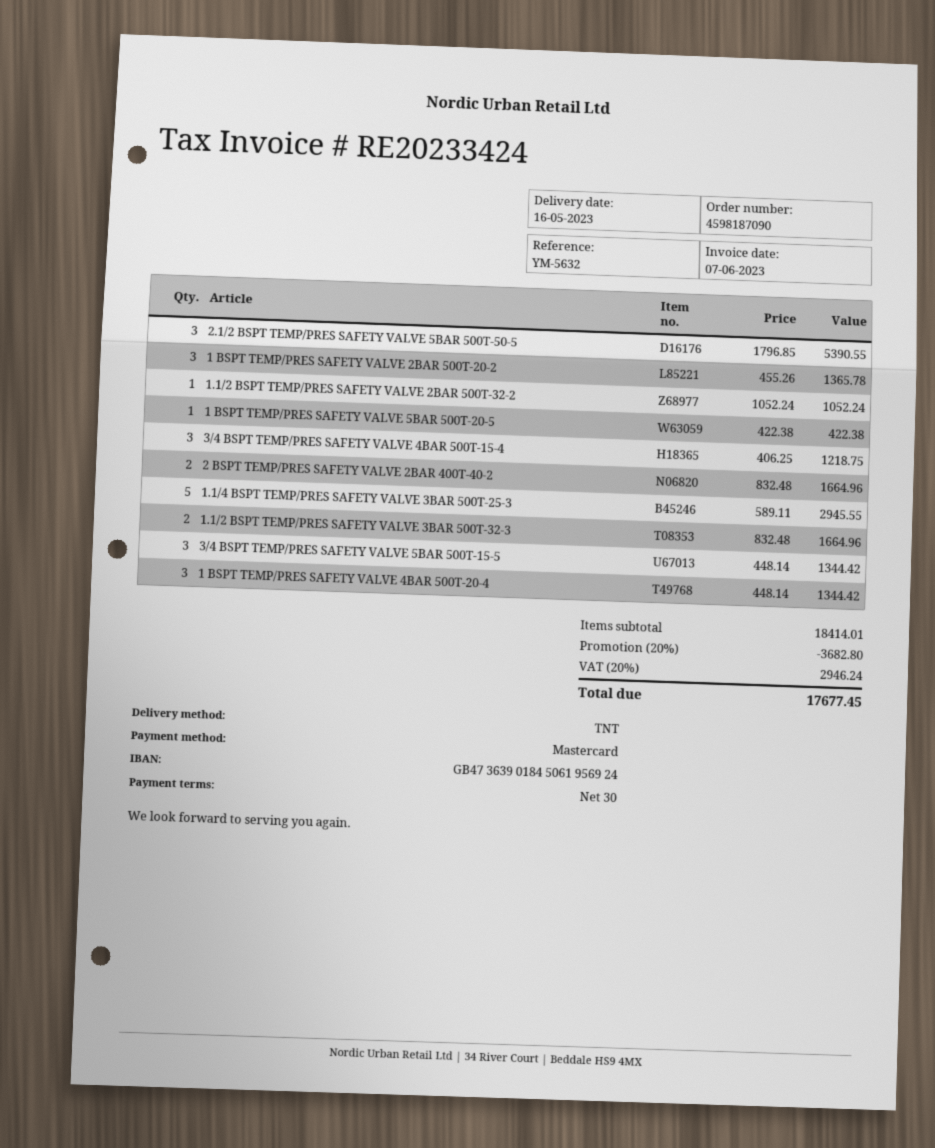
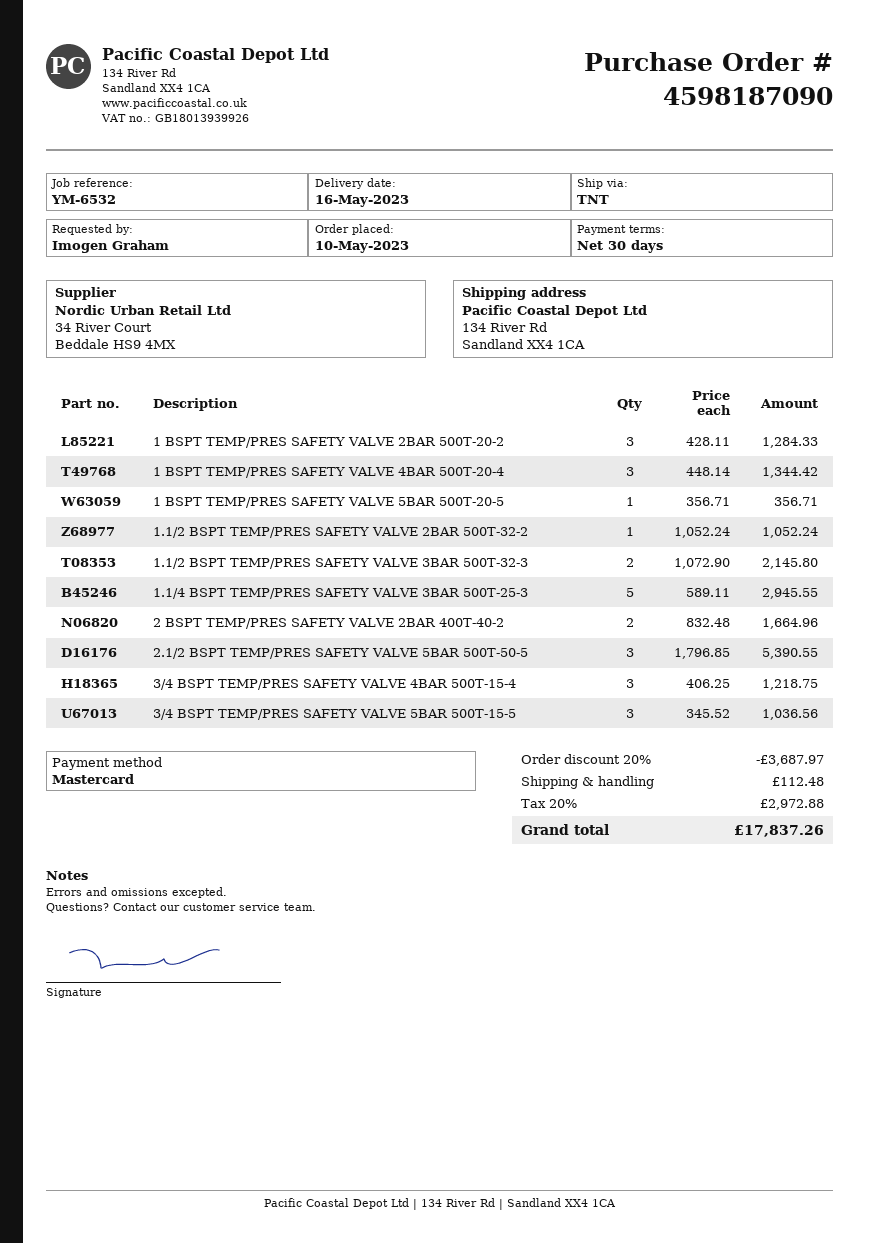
reference: YM-5632 -> YM-6532
1 BSPT TEMP/PRES SAFETY VALVE 2BAR 500T-20-2: 3 x 455.26 = 1365.78 -> 3 x 428.11 = 1284.33
1 BSPT TEMP/PRES SAFETY VALVE 5BAR 500T-20-5: 1 x 422.38 = 422.38 -> 1 x 356.71 = 356.71
1.1/2 BSPT TEMP/PRES SAFETY VALVE 3BAR 500T-32-3: 2 x 832.48 = 1664.96 -> 2 x 1072.90 = 2145.80
3/4 BSPT TEMP/PRES SAFETY VALVE 5BAR 500T-15-5: 3 x 448.14 = 1344.42 -> 3 x 345.52 = 1036.56
discount: 20% = 3682.80 -> 20% = 3687.97
shipping: none -> 112.48
tax: 20% = 2946.24 -> 20% = 2972.88
total: 17677.45 -> 17837.26

